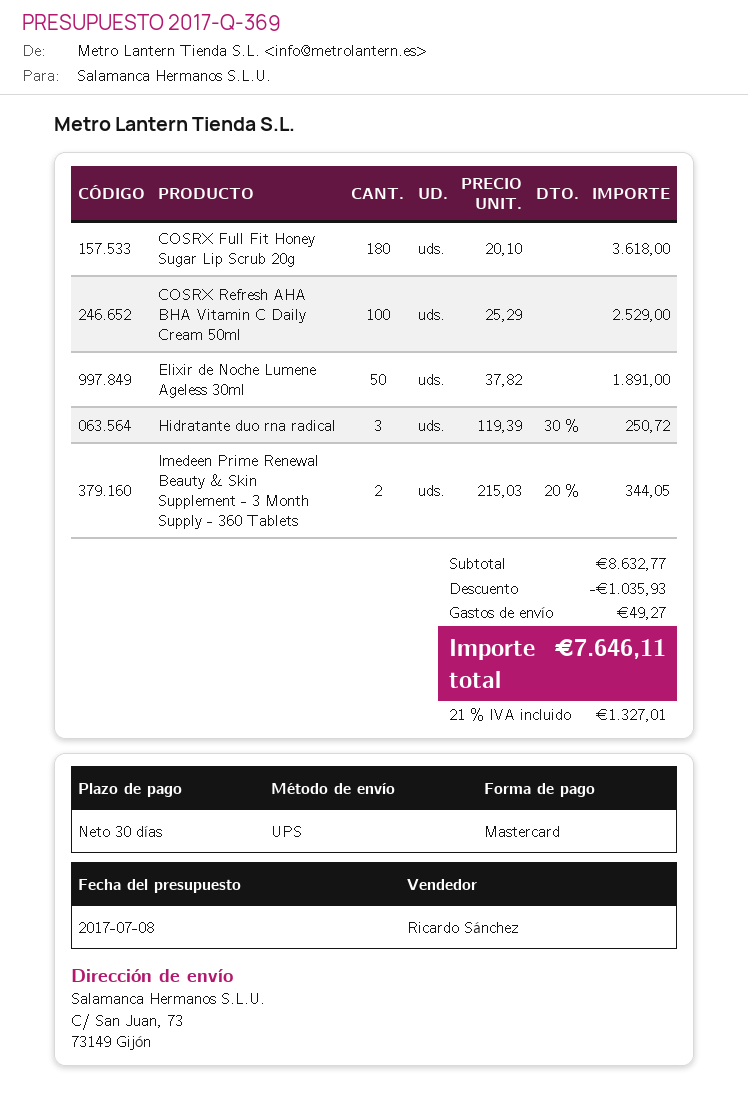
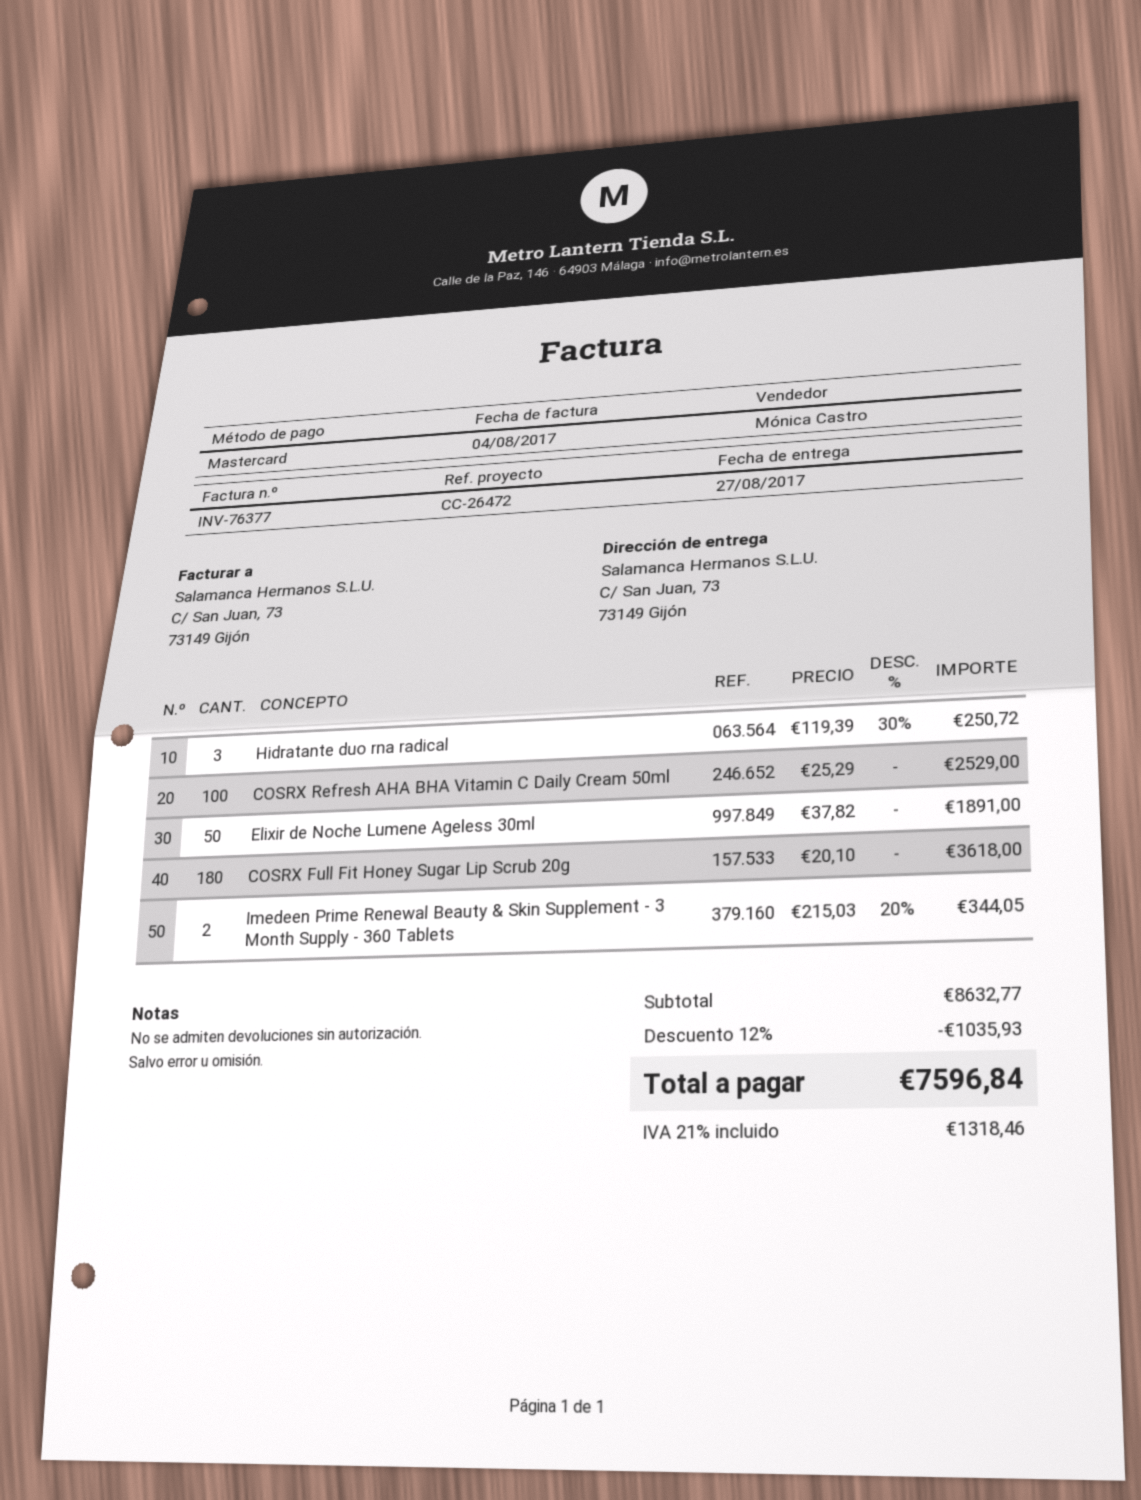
sales rep: Ricardo Sánchez -> Mónica Castro
shipping: 49.27 -> none
tax: 21% = 1327.01 -> 21% = 1318.46
total: 7646.11 -> 7596.84

